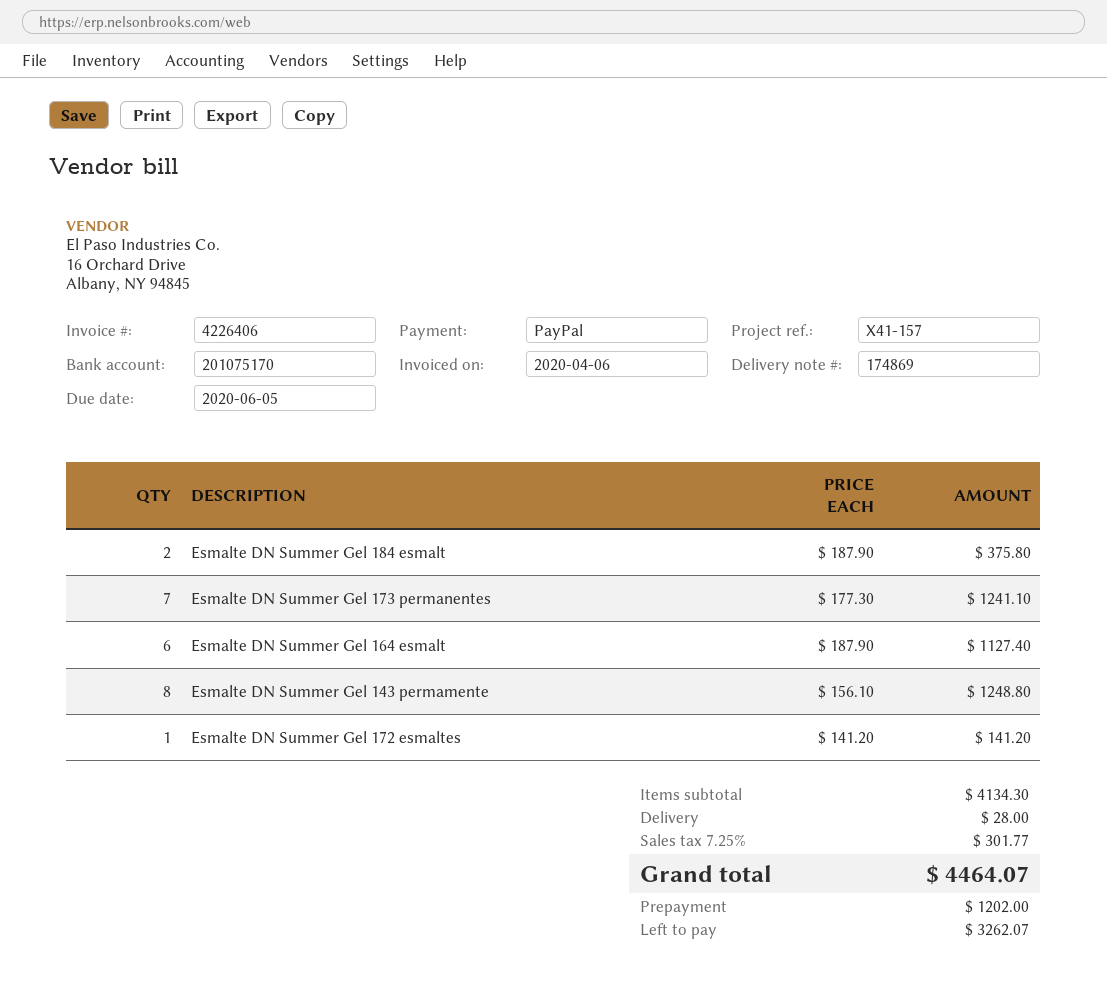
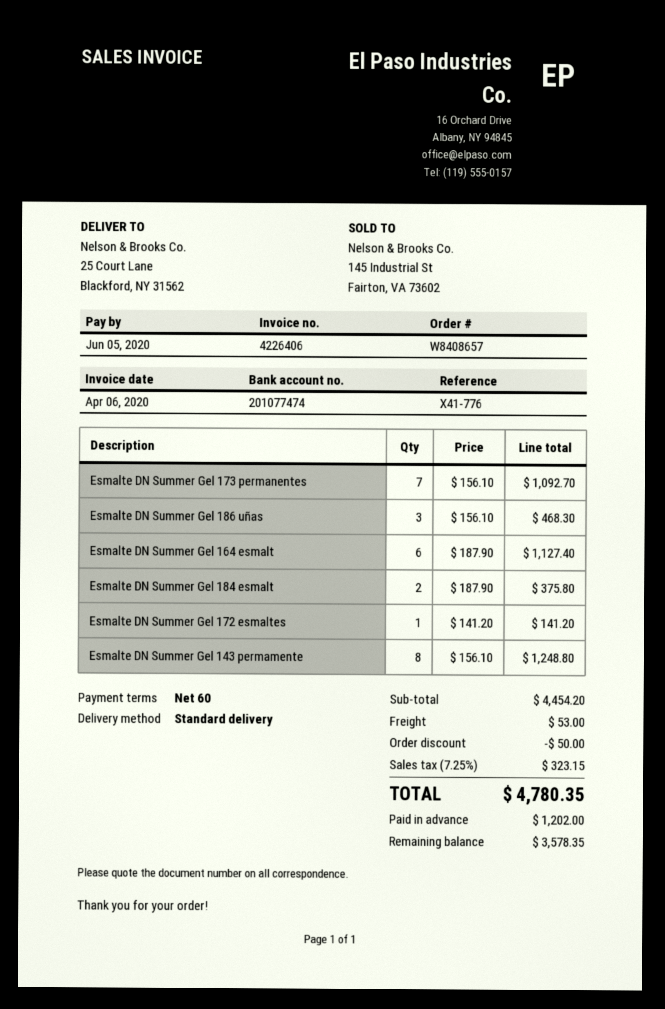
reference: X41-157 -> X41-776
bank account: 201075170 -> 201077474
Esmalte DN Summer Gel 173 permanentes: 7 x 177.30 = 1241.10 -> 7 x 156.10 = 1092.70
Esmalte DN Summer Gel 186 uñas: none -> 3 x 156.10 = 468.30
subtotal: 4134.30 -> 4454.20
discount: none -> 50.00
shipping: 28.00 -> 53.00
tax: 7.25% = 301.77 -> 7.25% = 323.15
total: 4464.07 -> 4780.35
balance: 3262.07 -> 3578.35

